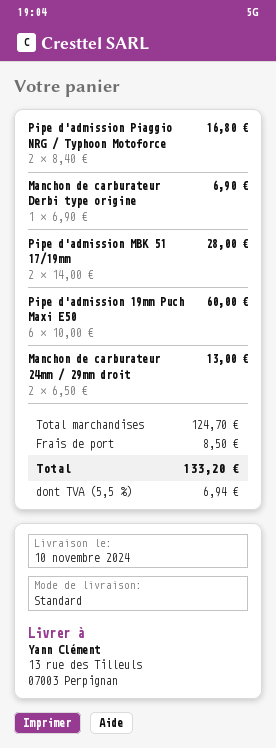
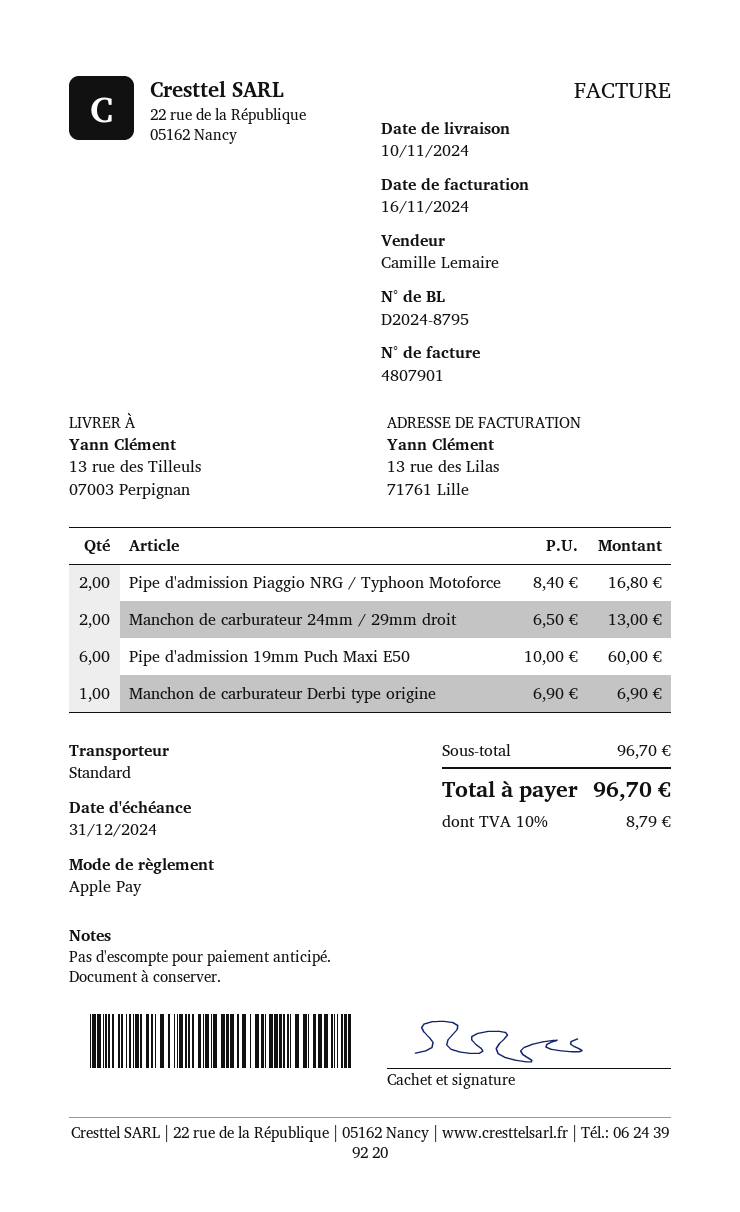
Pipe d'admission MBK 51 17/19mm: 2 x 14.00 = 28.00 -> none
subtotal: 124.70 -> 96.70
shipping: 8.50 -> none
tax: 5.5% = 6.94 -> 10% = 8.79
total: 133.20 -> 96.70

